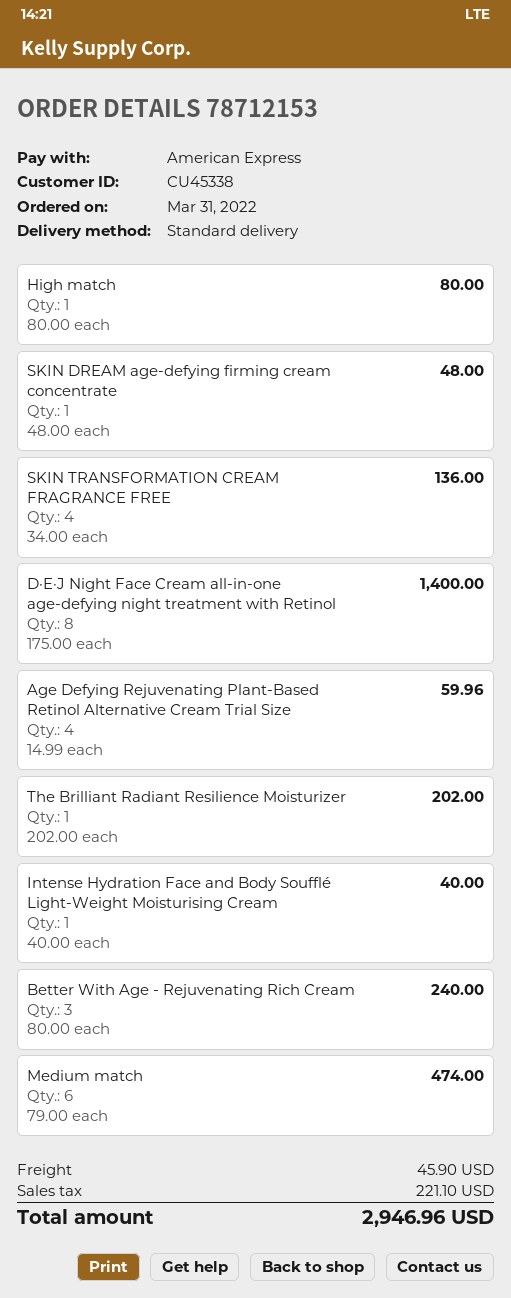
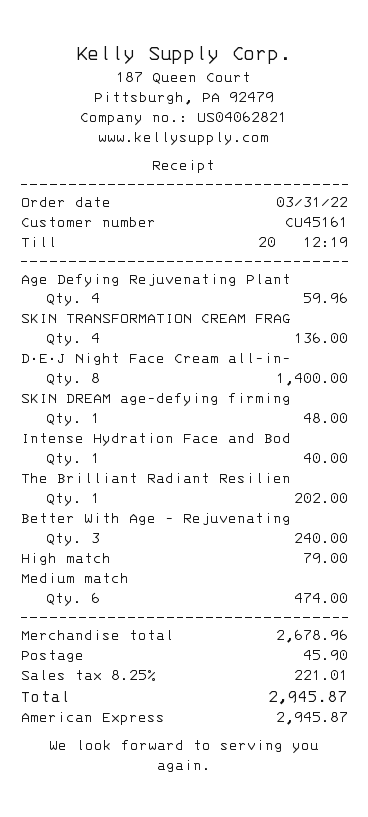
customer number: CU45338 -> CU45161
High match: 1 for 80.00 -> 1 for 79.00
tax: 221.10 -> 221.01
total: 2946.96 -> 2945.87

